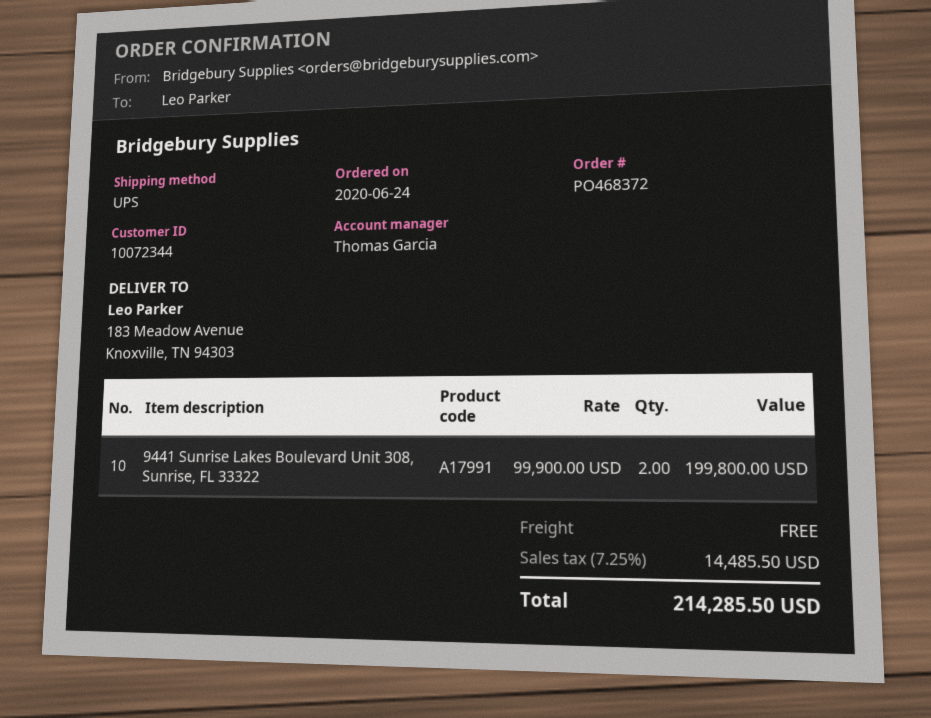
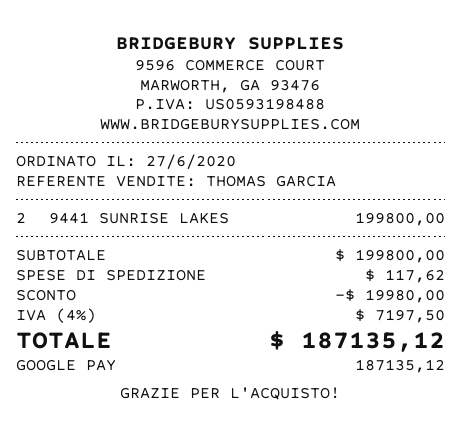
order date: 2020-06-24 -> 2020-06-27
discount: none -> 19980.00
shipping: 0.00 -> 117.62
tax: 7.25% = 14485.50 -> 4% = 7197.50
total: 214285.50 -> 187135.12

